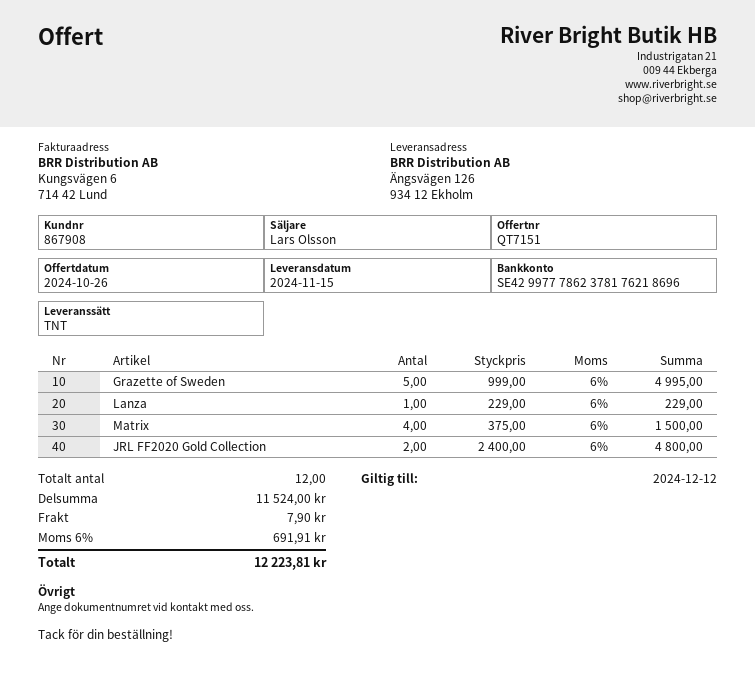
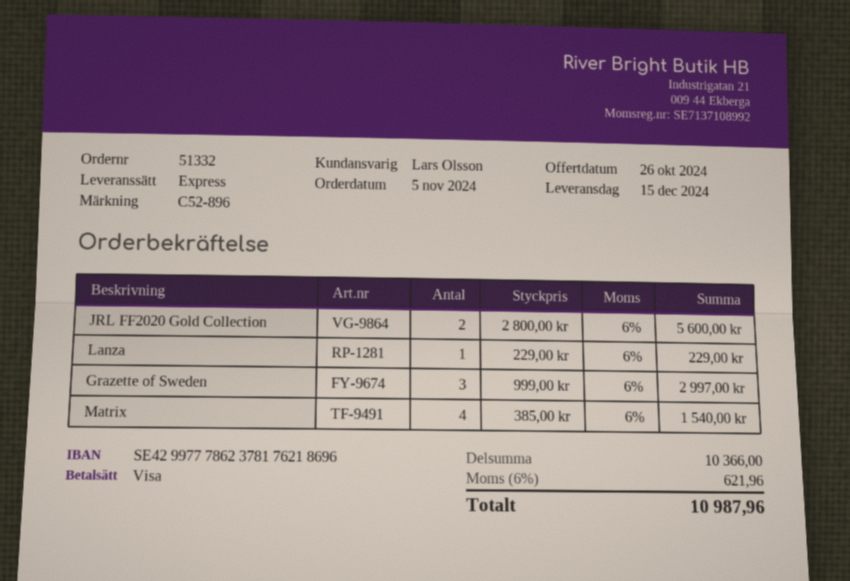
delivery date: 2024-11-15 -> 2024-12-15
shipping method: TNT -> express
Grazette of Sweden: 5 x 999.00 = 4995.00 -> 3 x 999.00 = 2997.00
Matrix: 4 x 375.00 = 1500.00 -> 4 x 385.00 = 1540.00
JRL FF2020 Gold Collection: 2 x 2400.00 = 4800.00 -> 2 x 2800.00 = 5600.00
subtotal: 11524.00 -> 10366.00
shipping: 7.90 -> none
tax: 6% = 691.91 -> 6% = 621.96
total: 12223.81 -> 10987.96

